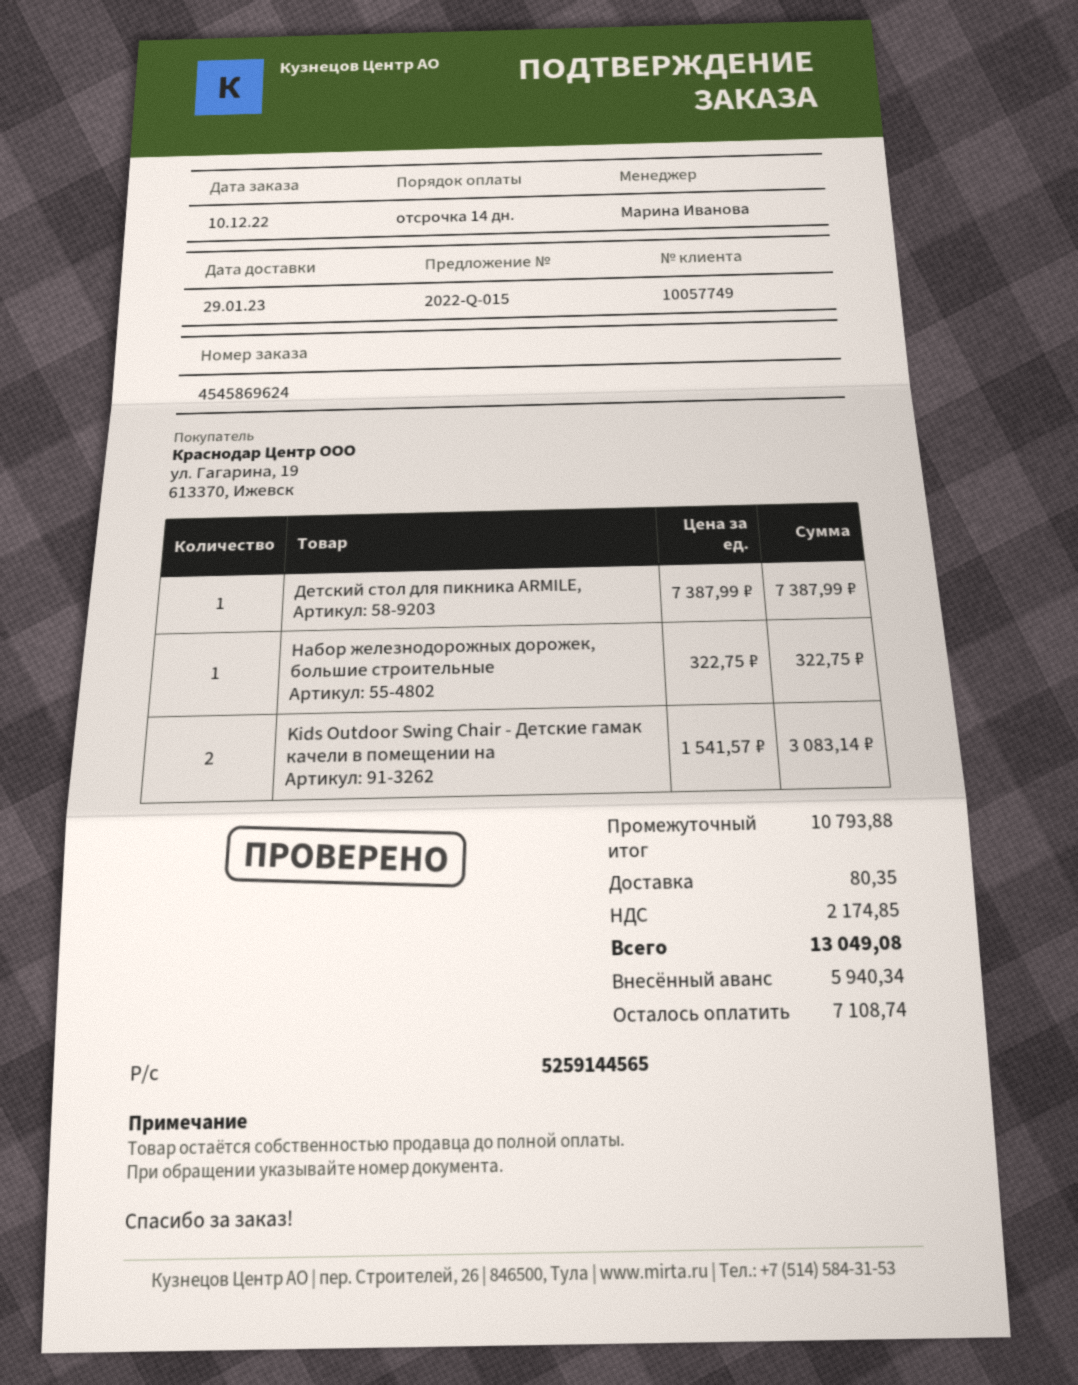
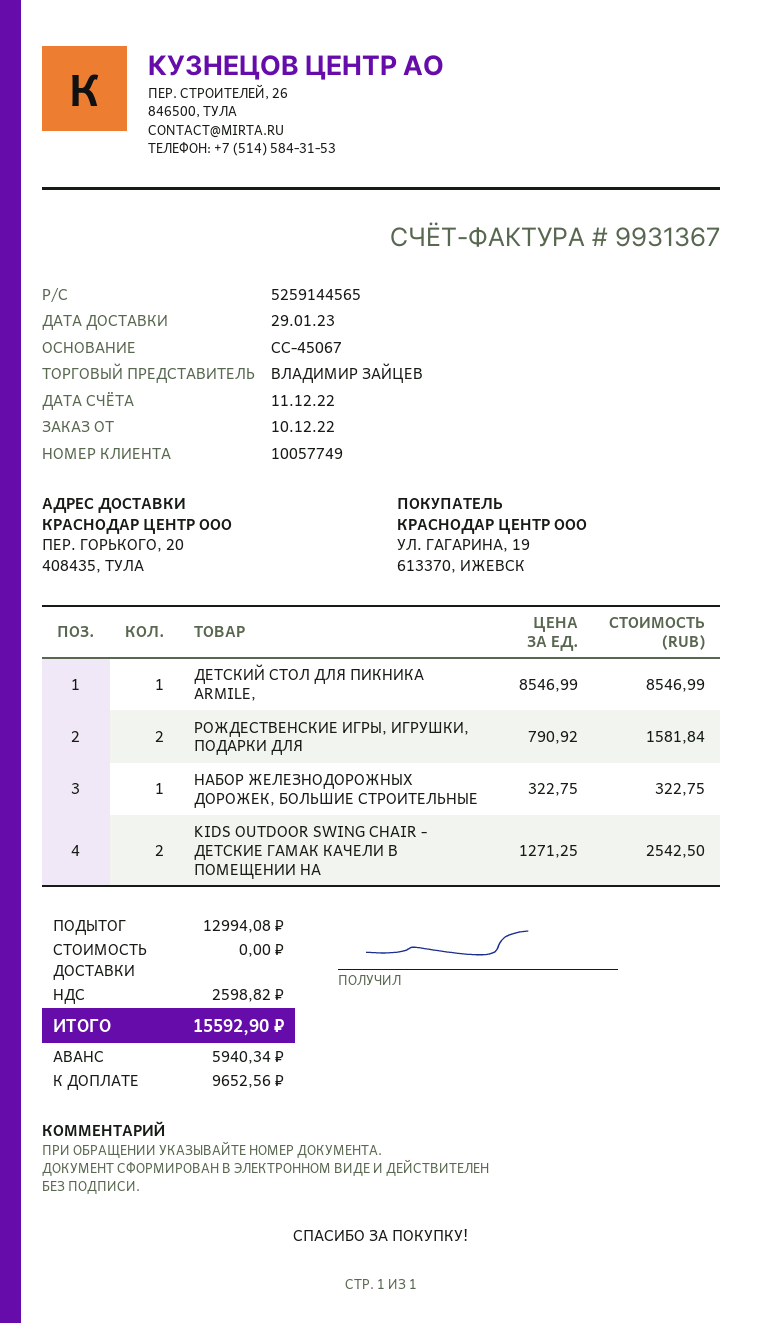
sales rep: Марина Иванова -> ВЛАДИМИР ЗАЙЦЕВ
Детский стол для пикника ARMILE,: 1 x 7387.99 = 7387.99 -> 1 x 8546.99 = 8546.99
Kids Outdoor Swing Chair - Детские гамак качели в помещении на: 2 x 1541.57 = 3083.14 -> 2 x 1271.25 = 2542.50
РОЖДЕСТВЕНСКИЕ ИГРЫ, ИГРУШКИ, ПОДАРКИ ДЛЯ: none -> 2 x 790.92 = 1581.84
subtotal: 10793.88 -> 12994.08
shipping: 80.35 -> 0.00
tax: 2174.85 -> 2598.82
total: 13049.08 -> 15592.90
balance: 7108.74 -> 9652.56

